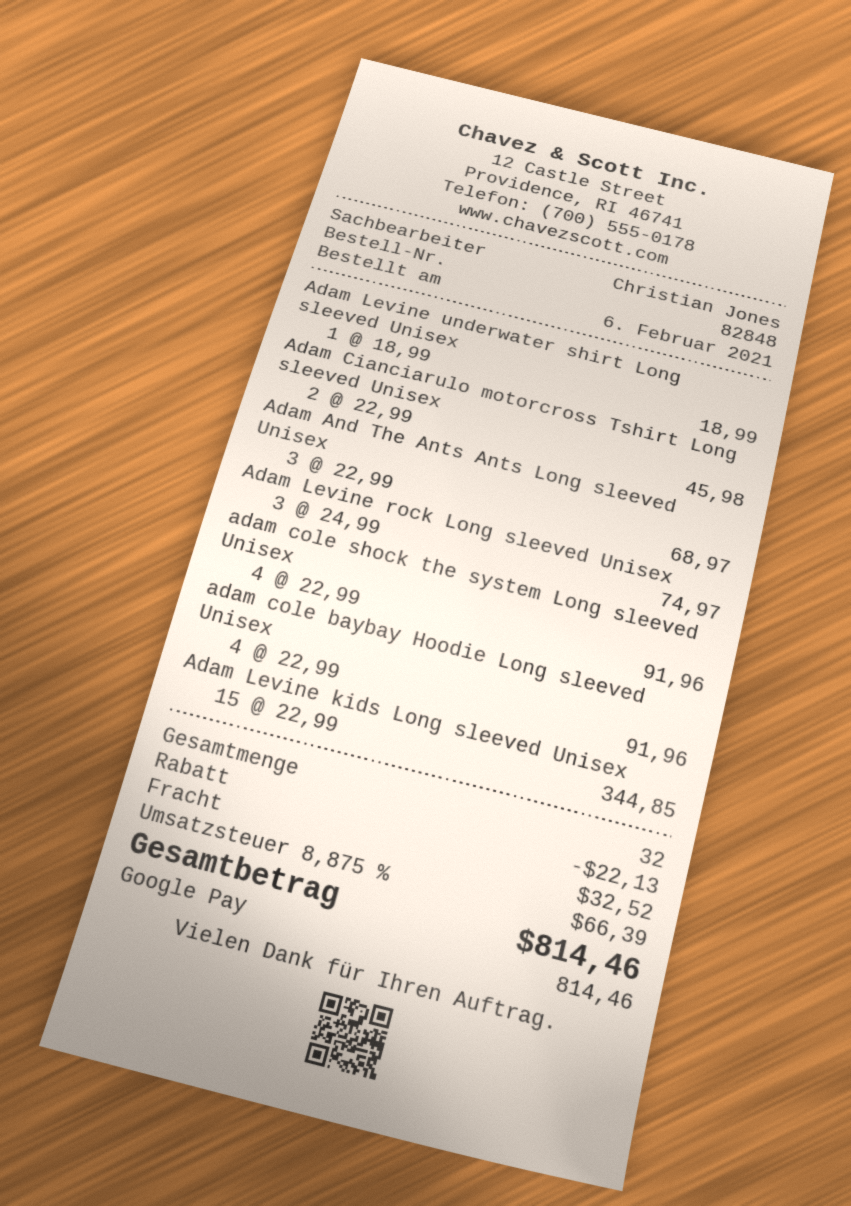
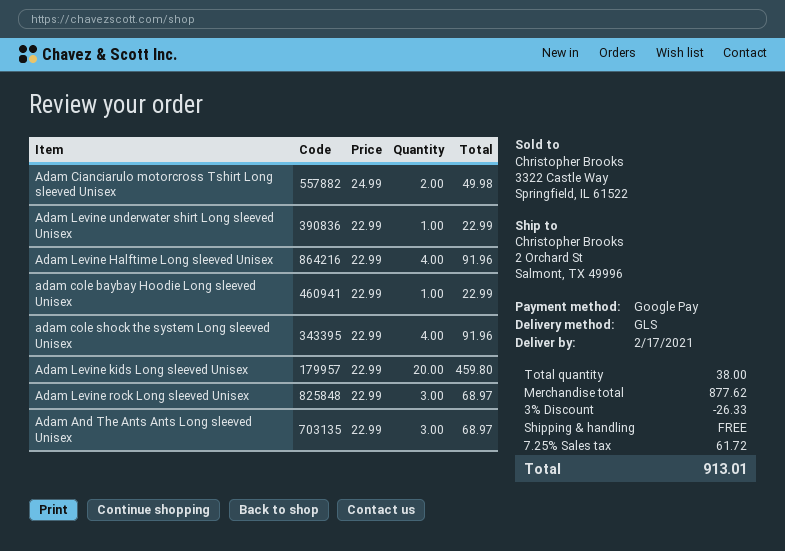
Adam Levine underwater shirt Long sleeved Unisex: 1 x 18.99 = 18.99 -> 1 x 22.99 = 22.99
Adam Cianciarulo motorcross Tshirt Long sleeved Unisex: 2 x 22.99 = 45.98 -> 2 x 24.99 = 49.98
Adam Levine rock Long sleeved Unisex: 3 x 24.99 = 74.97 -> 3 x 22.99 = 68.97
adam cole baybay Hoodie Long sleeved Unisex: 4 x 22.99 = 91.96 -> 1 x 22.99 = 22.99
Adam Levine kids Long sleeved Unisex: 15 x 22.99 = 344.85 -> 20 x 22.99 = 459.80
Adam Levine Halftime Long sleeved Unisex: none -> 4 x 22.99 = 91.96
total quantity: 32 -> 38
discount: 22.13 -> 26.33
shipping: 32.52 -> 0.00
tax: 8.875% = 66.39 -> 7.25% = 61.72
total: 814.46 -> 913.01

